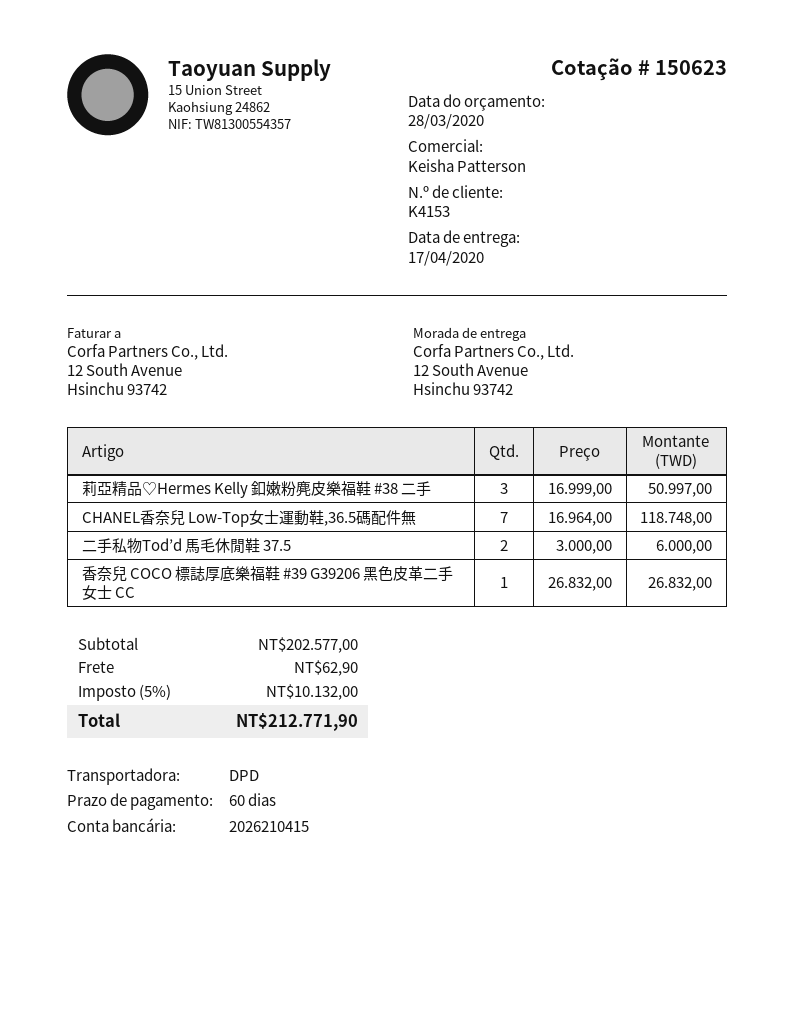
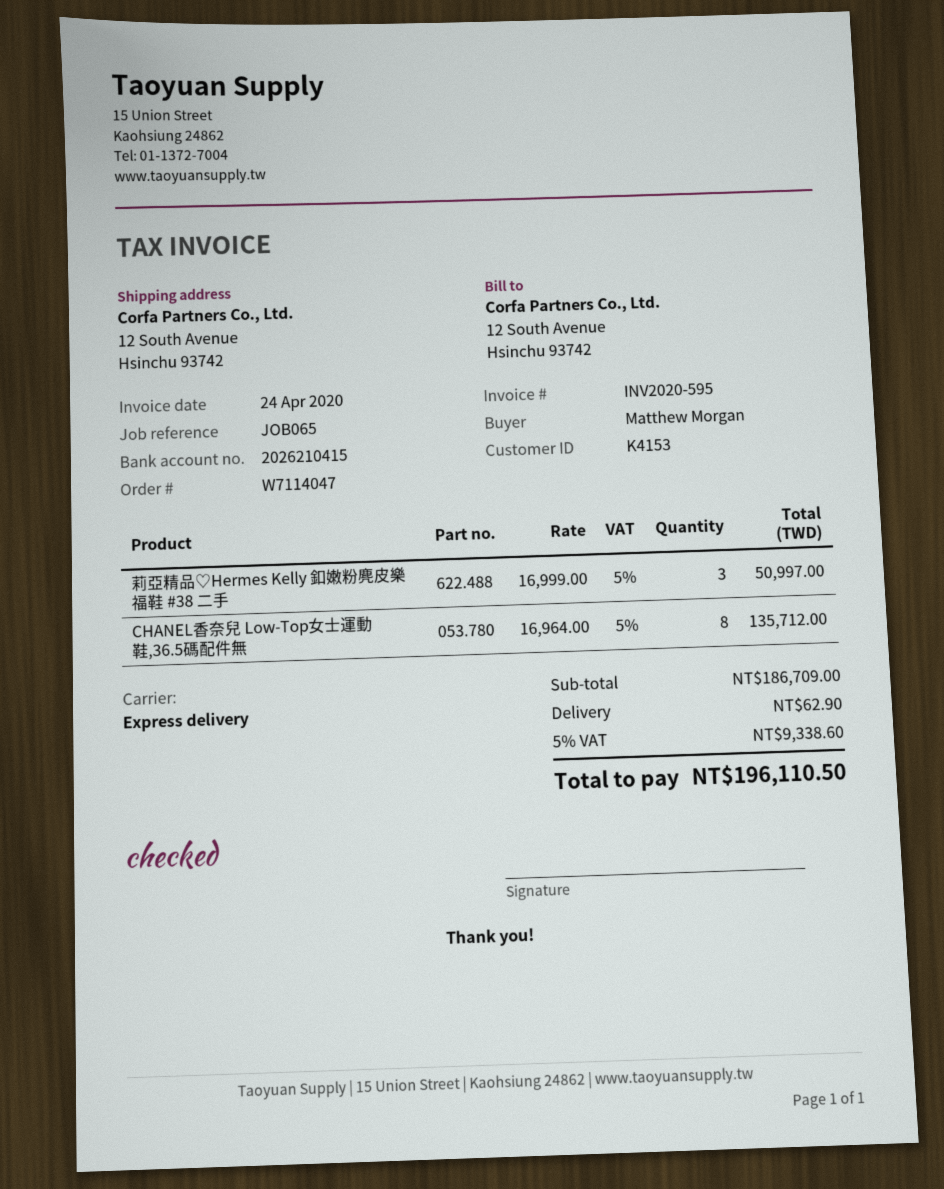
shipping method: DPD -> express
CHANEL香奈兒 Low-Top女士運動鞋,36.5碼配件無: 7 x 16964.00 = 118748.00 -> 8 x 16964.00 = 135712.00
二手私物Tod’d 馬毛休閒鞋 37.5: 2 x 3000.00 = 6000.00 -> none
香奈兒 COCO 標誌厚底樂福鞋 #39 G39206 黑色皮革二手女士 CC: 1 x 26832.00 = 26832.00 -> none
subtotal: 202577.00 -> 186709.00
tax: 5% = 10132.00 -> 5% = 9338.60
total: 212771.90 -> 196110.50

